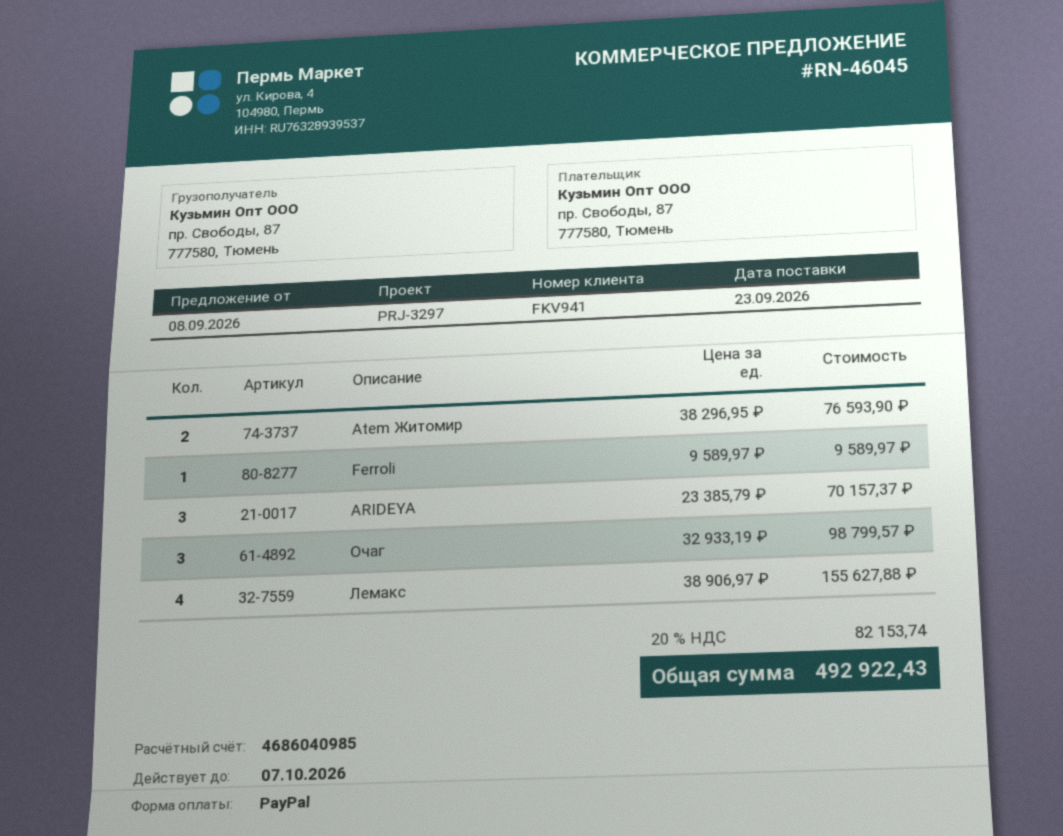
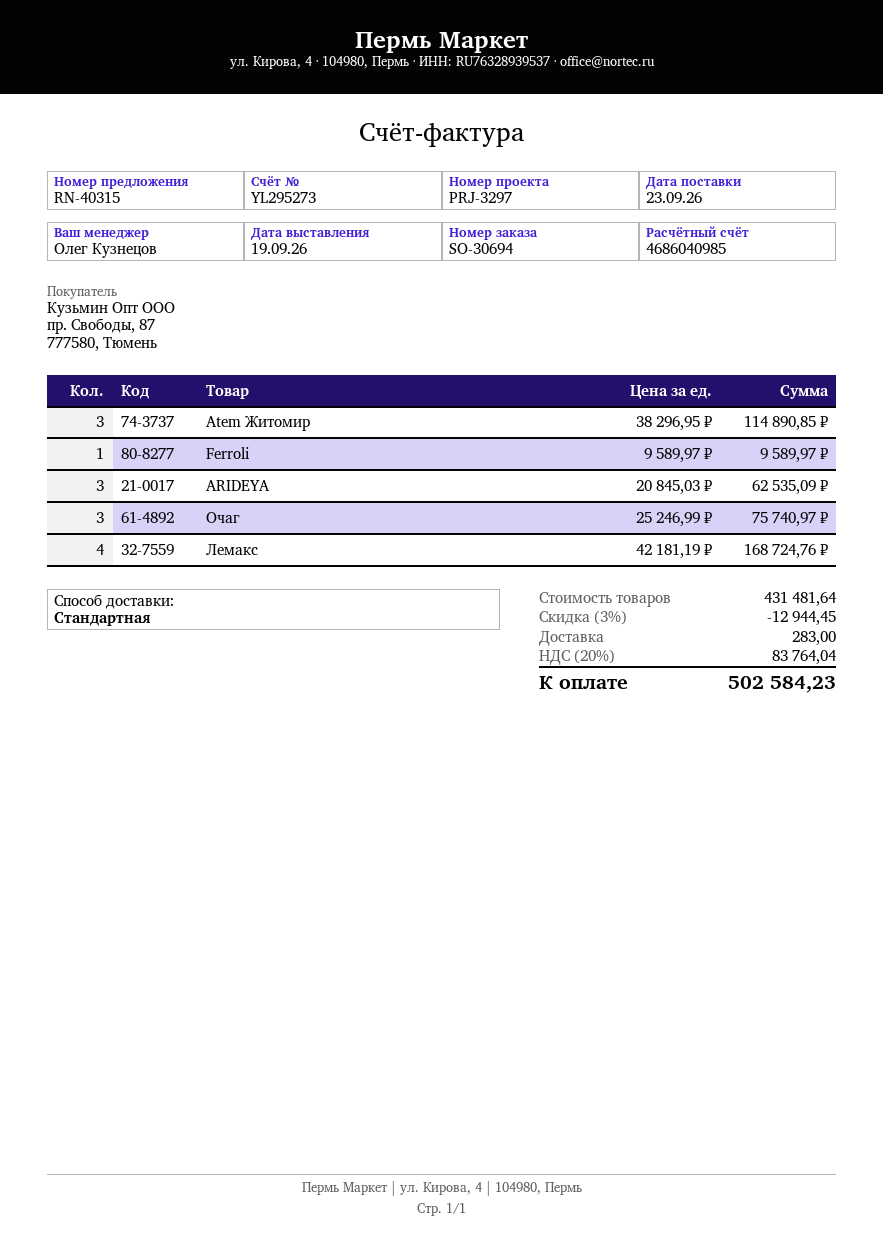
quote number: RN-46045 -> RN-40315
Atem Житомир: 2 x 38296.95 = 76593.90 -> 3 x 38296.95 = 114890.85
ARIDEYA: 3 x 23385.79 = 70157.37 -> 3 x 20845.03 = 62535.09
Очаг: 3 x 32933.19 = 98799.57 -> 3 x 25246.99 = 75740.97
Лемакс: 4 x 38906.97 = 155627.88 -> 4 x 42181.19 = 168724.76
discount: none -> 3% = 12944.45
shipping: none -> 283.00
tax: 20% = 82153.74 -> 20% = 83764.04
total: 492922.43 -> 502584.23

